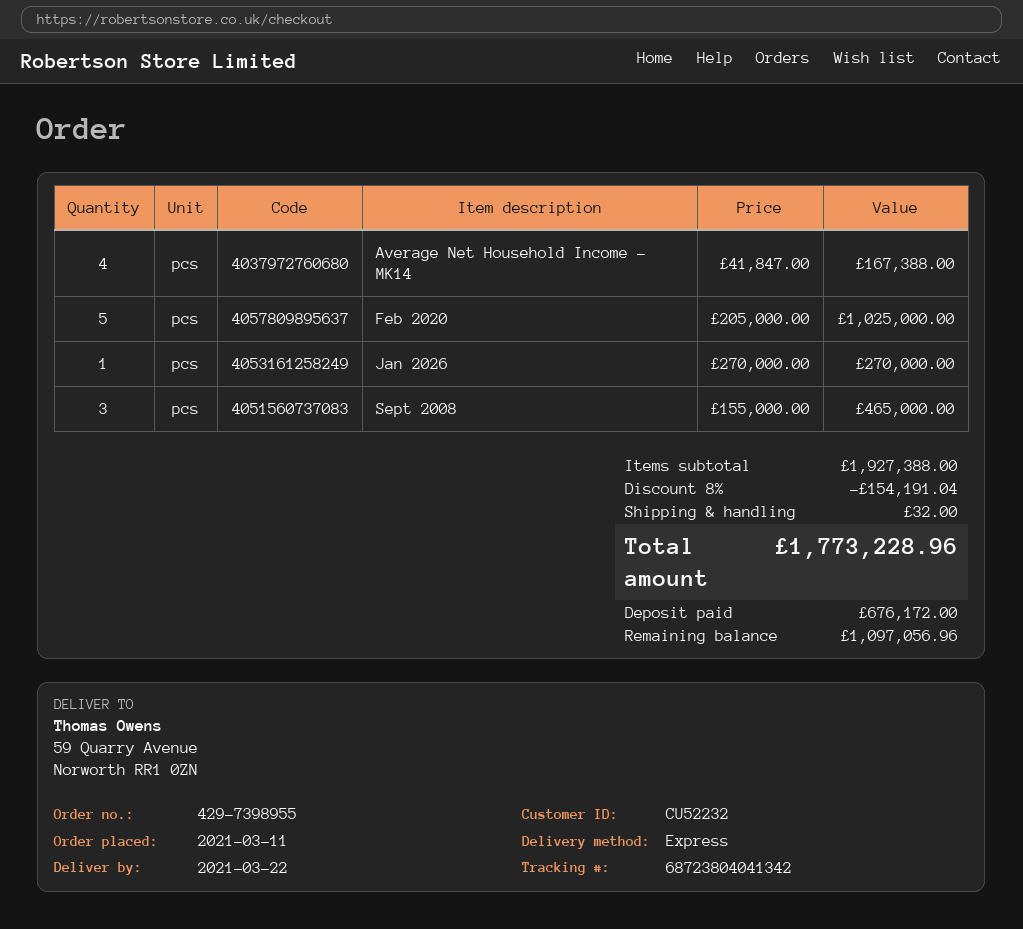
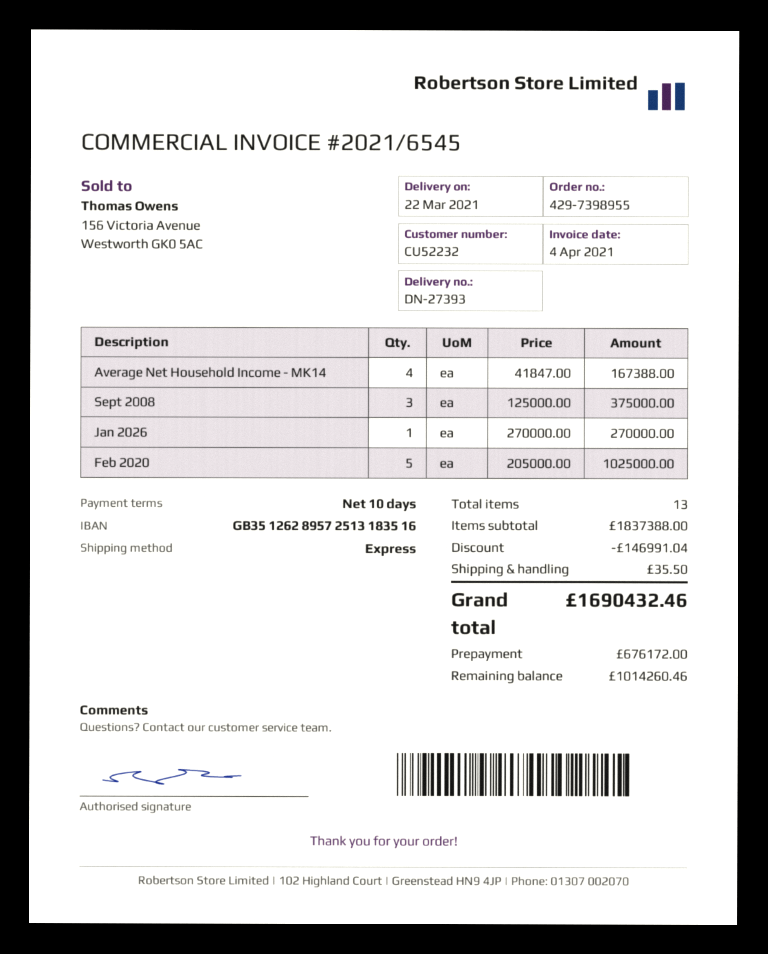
Sept 2008: 3 x 155000.00 = 465000.00 -> 3 x 125000.00 = 375000.00
subtotal: 1927388.00 -> 1837388.00
discount: 154191.04 -> 146991.04
shipping: 32.00 -> 35.50
total: 1773228.96 -> 1690432.46
balance: 1097056.96 -> 1014260.46

